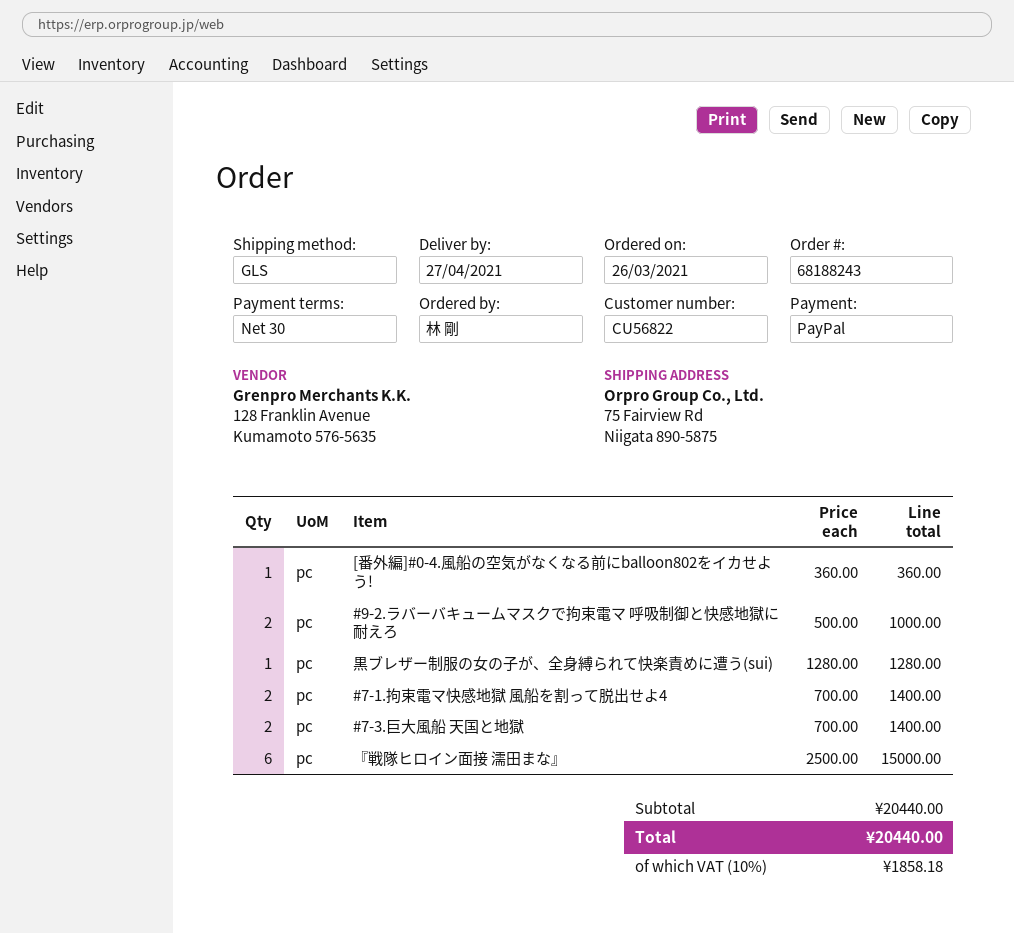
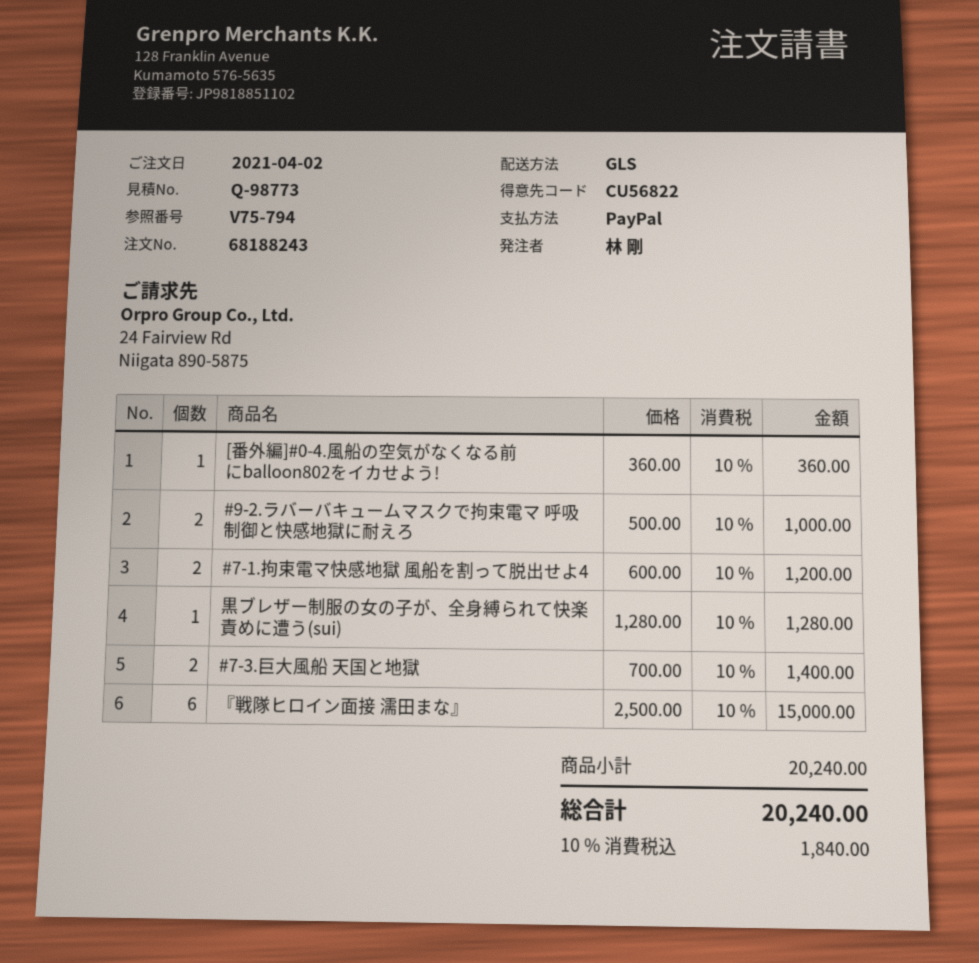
order date: 2021-03-26 -> 2021-04-02
#7-1.拘束電マ快感地獄 風船を割って脱出せよ4: 2 x 700.00 = 1400.00 -> 2 x 600.00 = 1200.00
subtotal: 20440.00 -> 20240.00
tax: 10% = 1858.18 -> 10% = 1840.00
total: 20440.00 -> 20240.00

